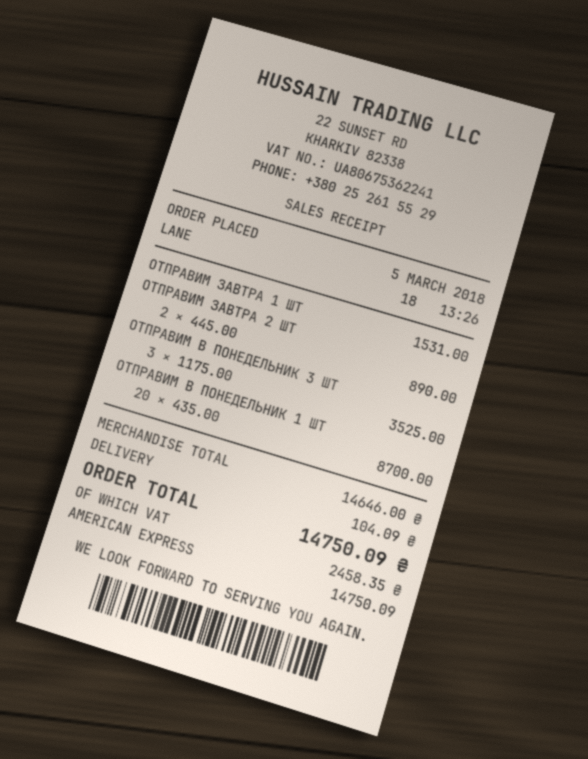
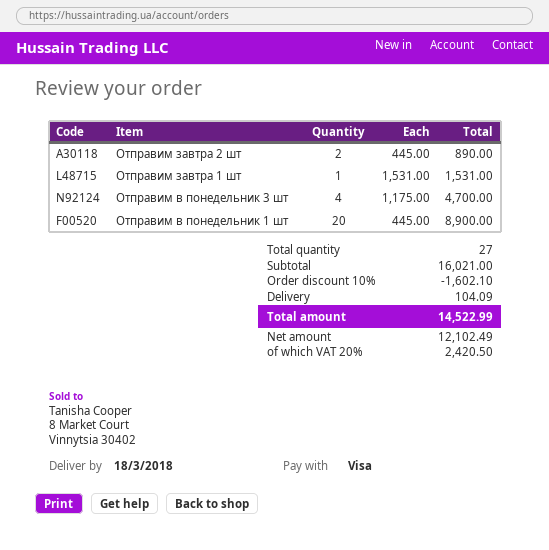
payment method: American Express -> Visa
ОТПРАВИМ В ПОНЕДЕЛЬНИК 3 ШТ: 3 x 1175.00 = 3525.00 -> 4 x 1175.00 = 4700.00
ОТПРАВИМ В ПОНЕДЕЛЬНИК 1 ШТ: 20 x 435.00 = 8700.00 -> 20 x 445.00 = 8900.00
subtotal: 14646.00 -> 16021.00
discount: none -> 10% = 1602.10
tax: 2458.35 -> 2420.50
total: 14750.09 -> 14522.99

